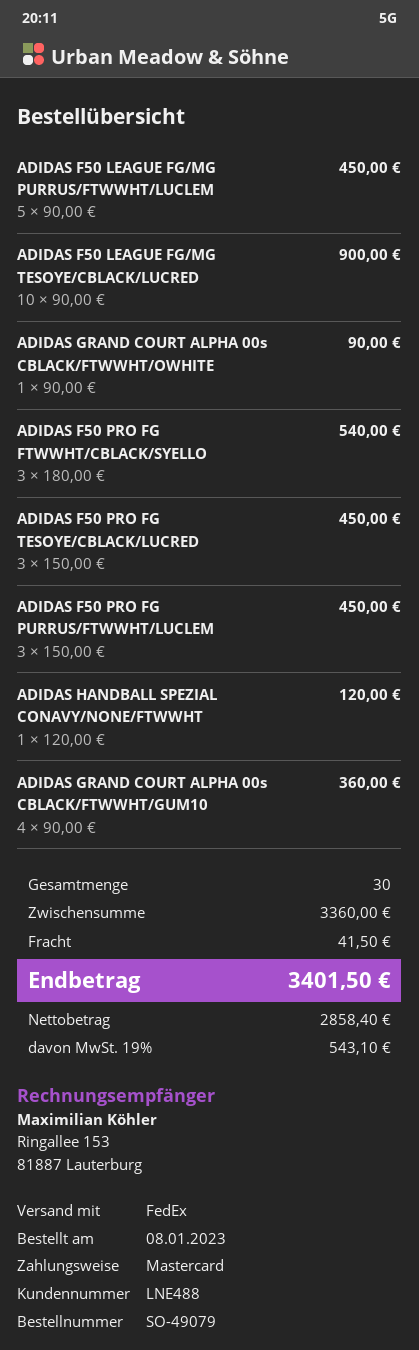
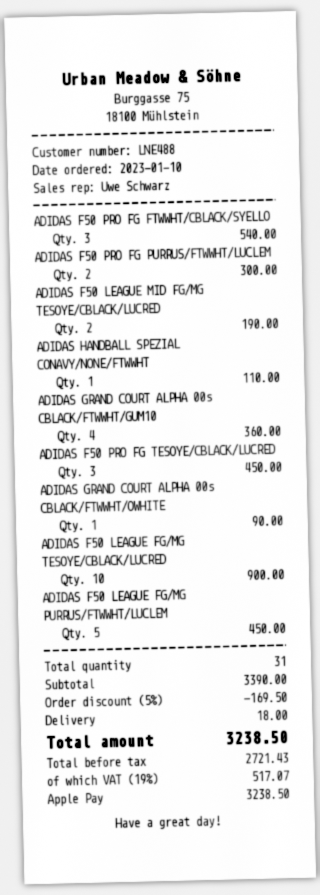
order date: 2023-01-08 -> 2023-01-10
payment method: Mastercard -> Apple Pay
ADIDAS F50 PRO FG PURRUS/FTWWHT/LUCLEM: 3 for 450.00 -> 2 for 300.00
ADIDAS HANDBALL SPEZIAL CONAVY/NONE/FTWWHT: 1 for 120.00 -> 1 for 110.00
ADIDAS F50 LEAGUE MID FG/MG TESOYE/CBLACK/LUCRED: none -> 2 for 190.00
total quantity: 30 -> 31
subtotal: 3360.00 -> 3390.00
discount: none -> 5% = 169.50
shipping: 41.50 -> 18.00
net: 2858.40 -> 2721.43
tax: 19% = 543.10 -> 19% = 517.07
total: 3401.50 -> 3238.50

